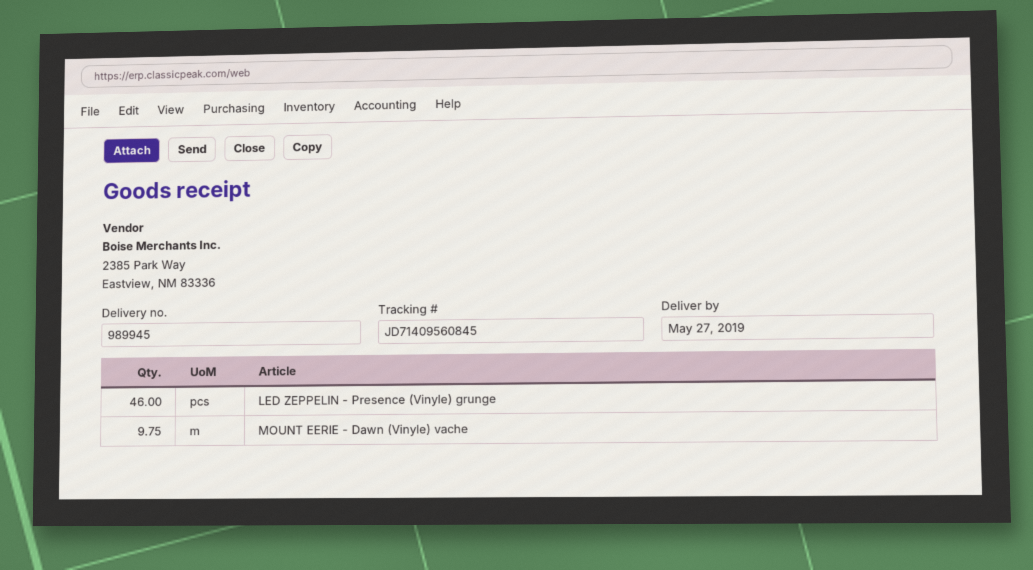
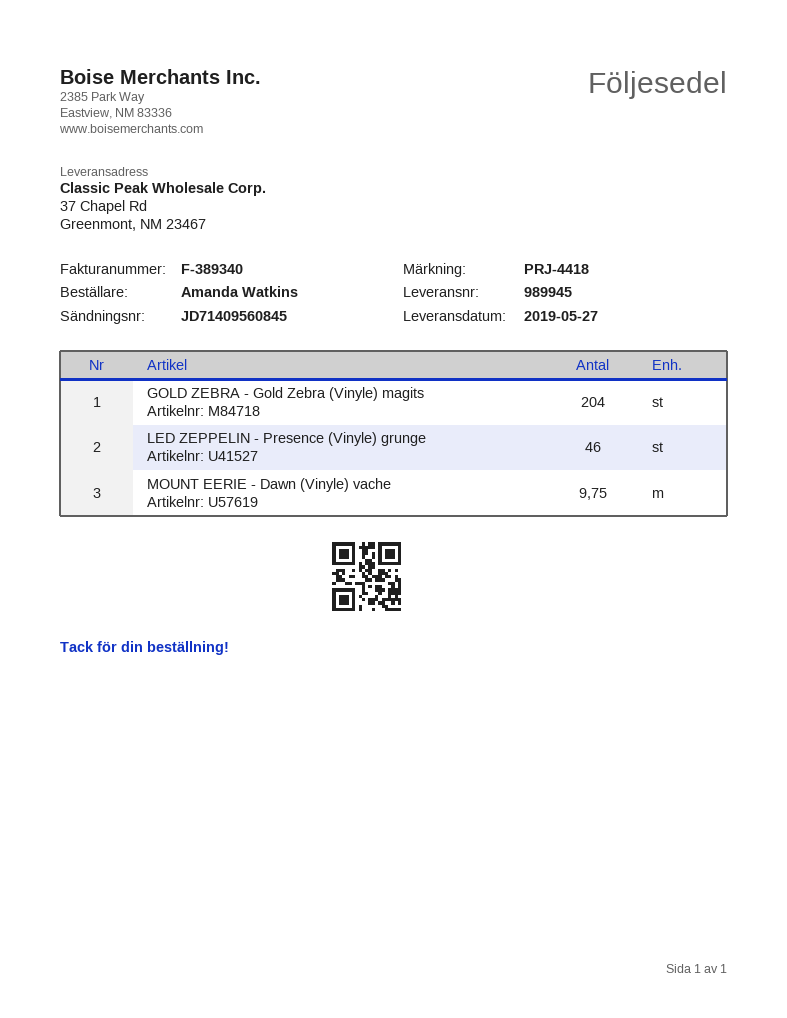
GOLD ZEBRA - Gold Zebra (Vinyle) magits: none -> 204

